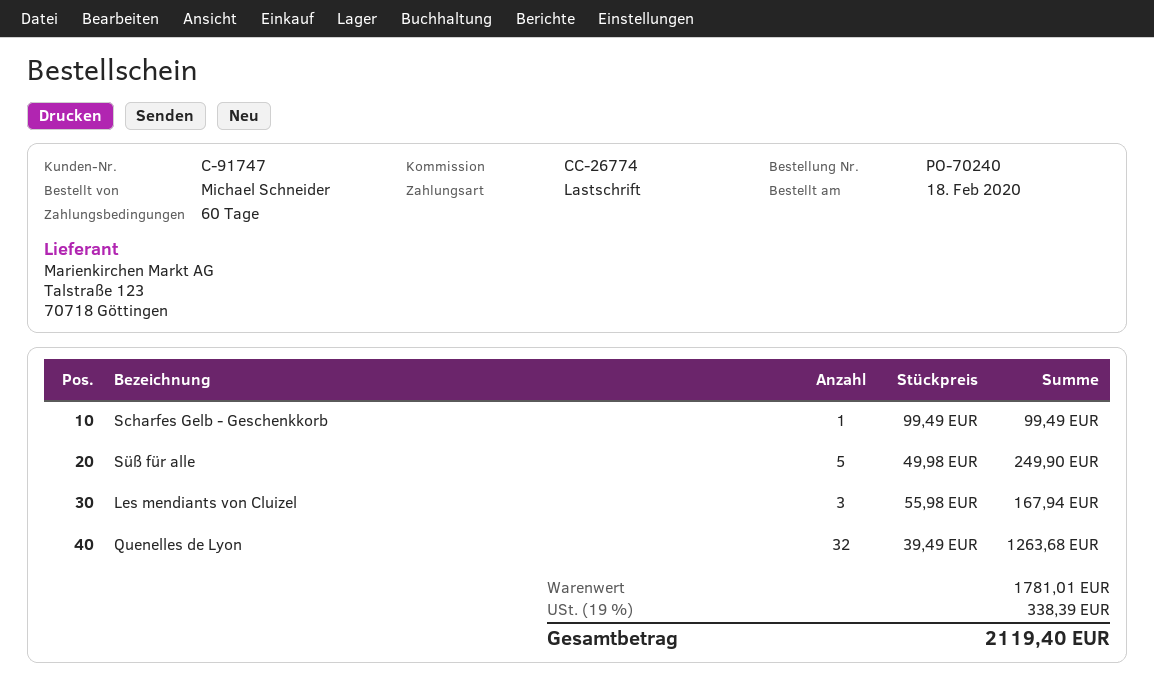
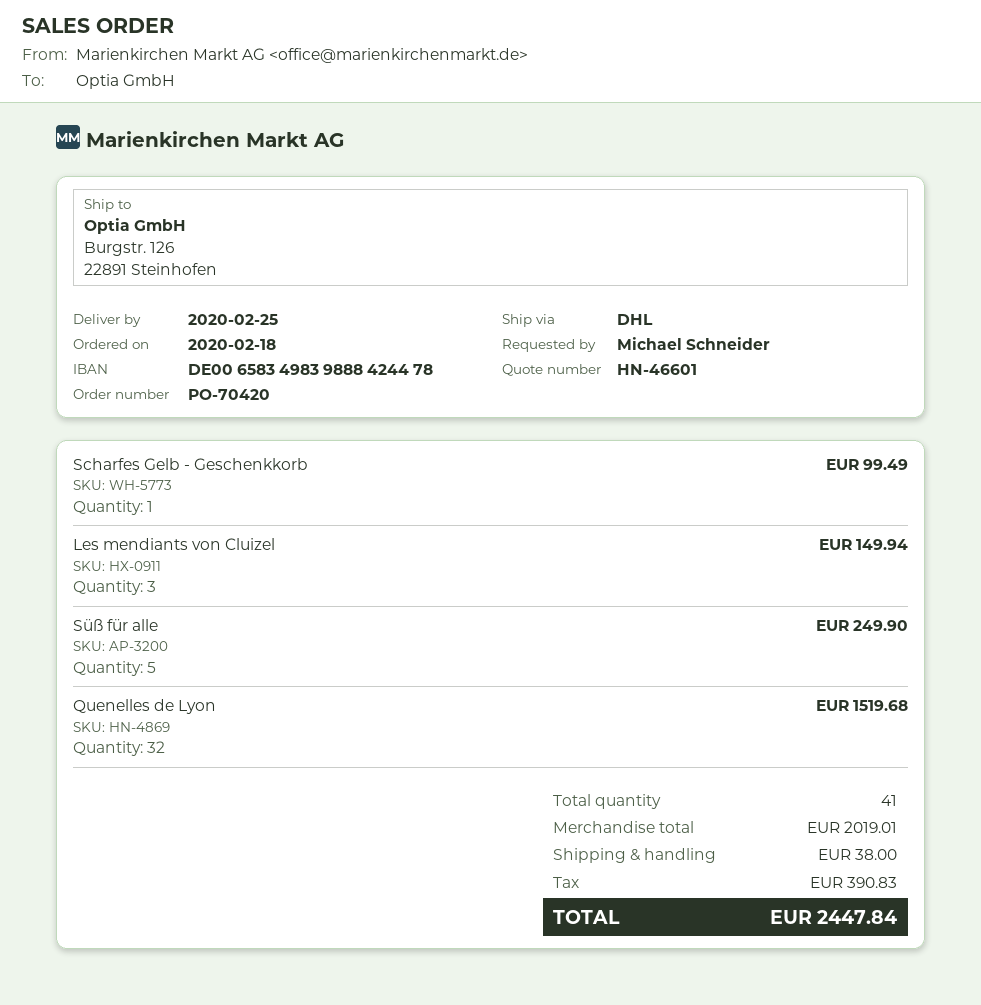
order number: PO-70240 -> PO-70420
Les mendiants von Cluizel: 3 for 167.94 -> 3 for 149.94
Quenelles de Lyon: 32 for 1263.68 -> 32 for 1519.68
subtotal: 1781.01 -> 2019.01
shipping: none -> 38.00
tax: 338.39 -> 390.83
total: 2119.40 -> 2447.84

